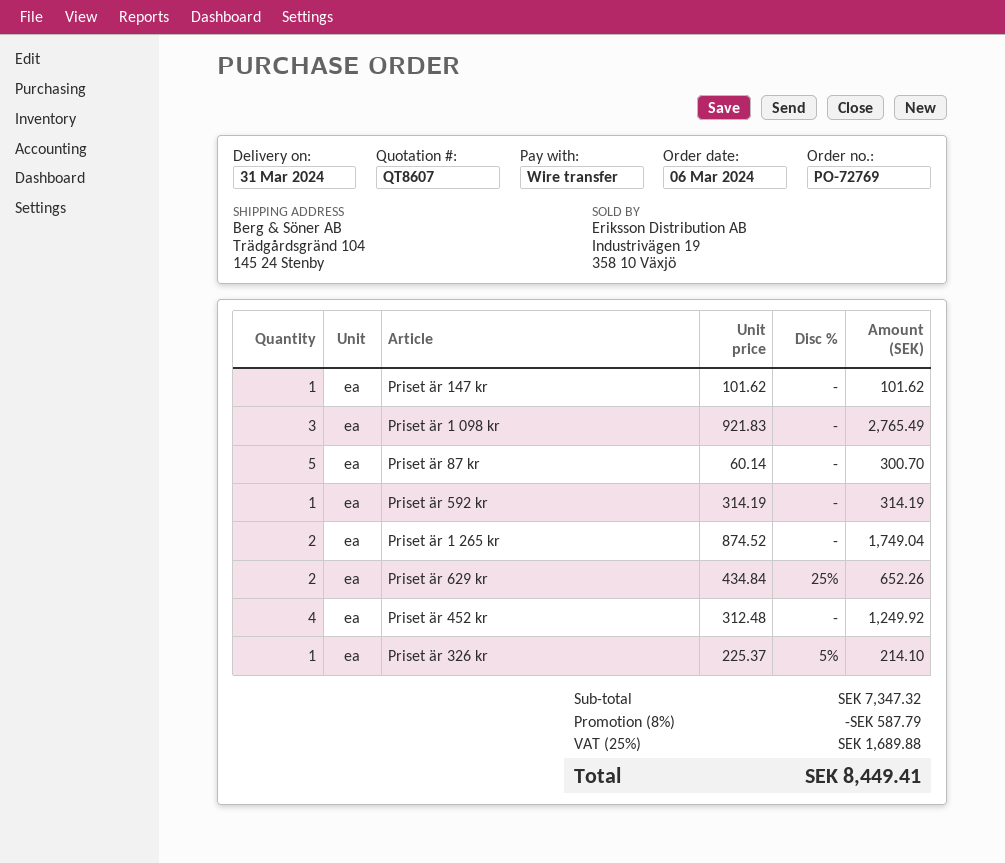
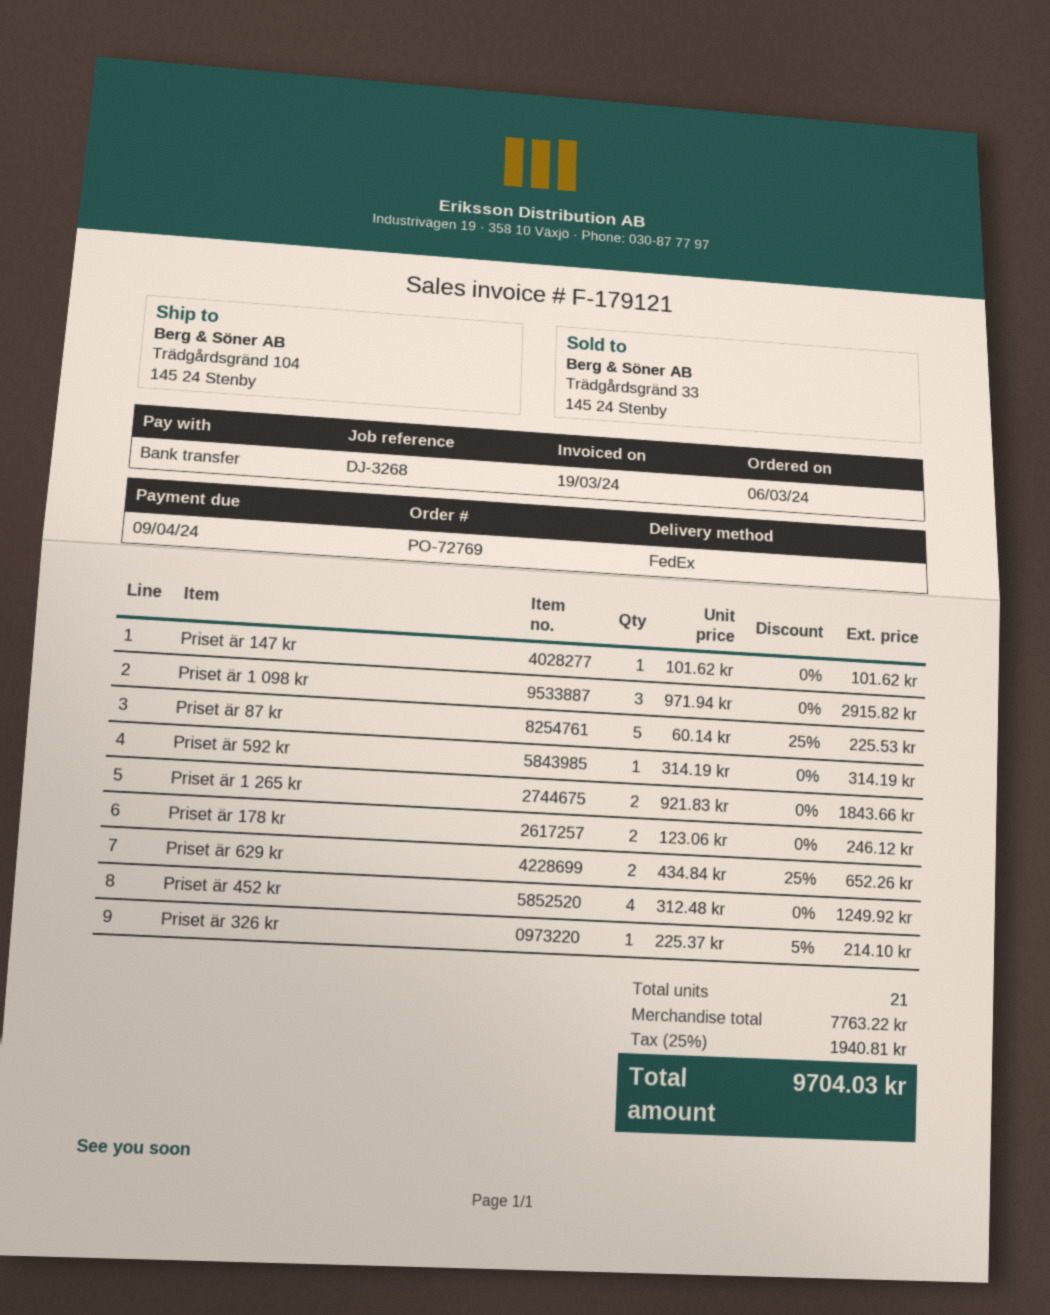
Priset är 1 098 kr: 3 x 921.83 = 2765.49 -> 3 x 971.94 = 2915.82
Priset är 87 kr: 5 x 60.14 = 300.70 -> 5 x 60.14 - 25% = 225.53
Priset är 1 265 kr: 2 x 874.52 = 1749.04 -> 2 x 921.83 = 1843.66
Priset är 178 kr: none -> 2 x 123.06 = 246.12
subtotal: 7347.32 -> 7763.22
discount: 8% = 587.79 -> none
tax: 25% = 1689.88 -> 25% = 1940.81
total: 8449.41 -> 9704.03

